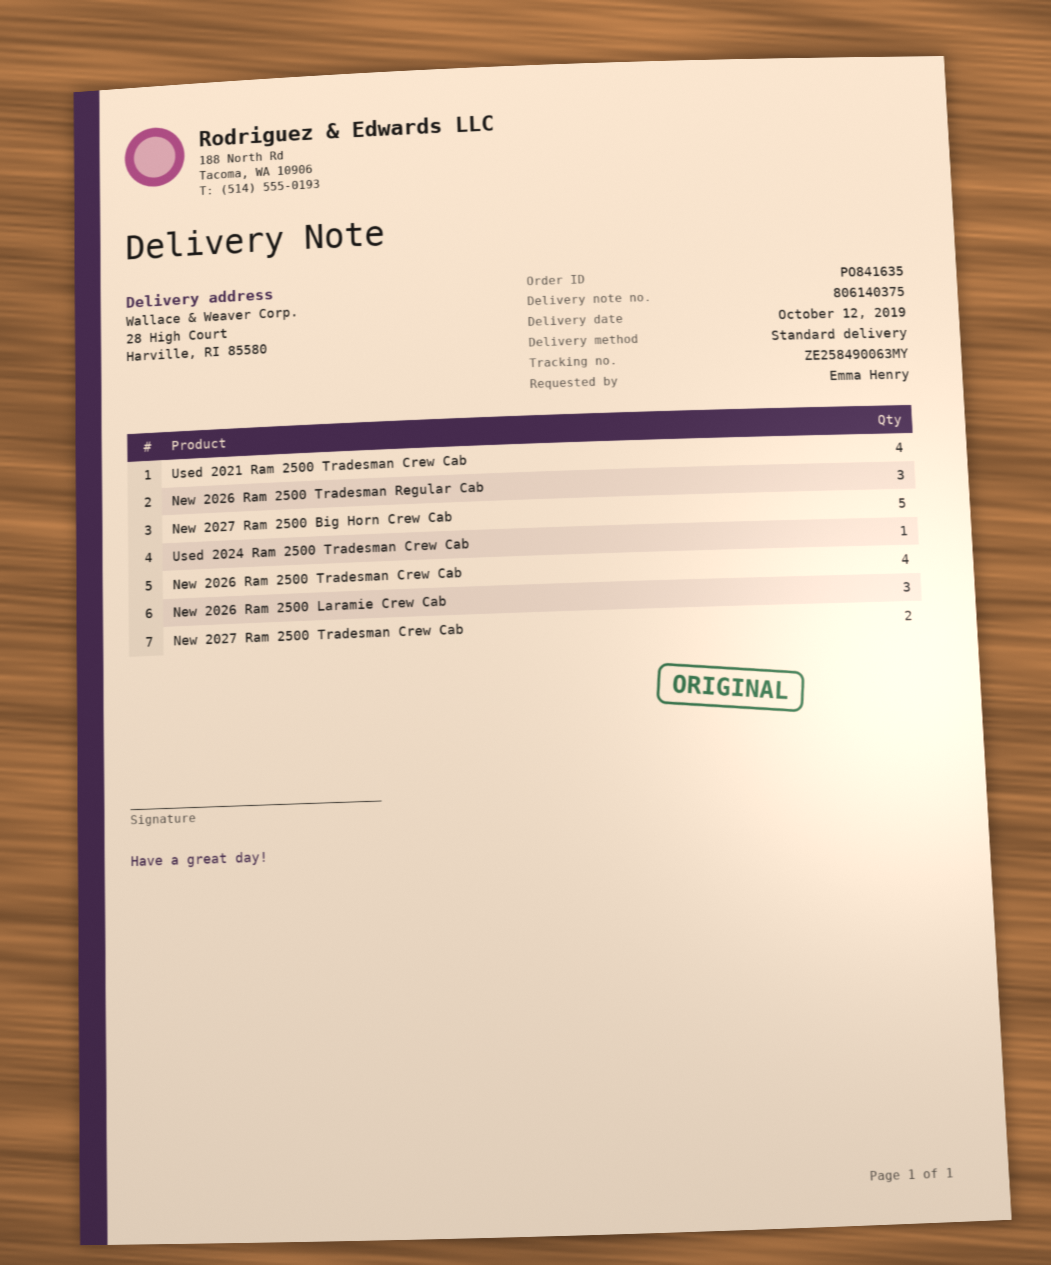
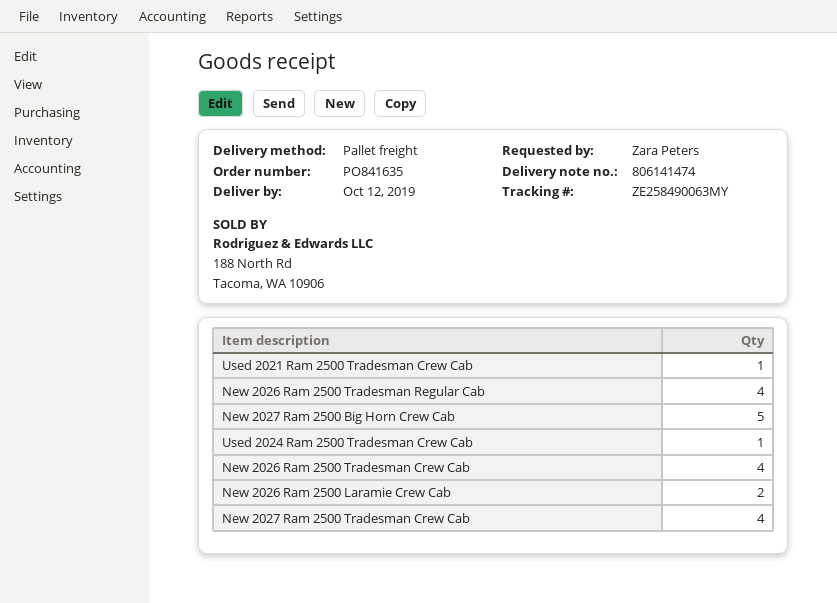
delivery note number: 806140375 -> 806141474
ordered by: Emma Henry -> Zara Peters
shipping method: standard -> pallet freight
Used 2021 Ram 2500 Tradesman Crew Cab: 4 -> 1
New 2026 Ram 2500 Tradesman Regular Cab: 3 -> 4
New 2026 Ram 2500 Laramie Crew Cab: 3 -> 2
New 2027 Ram 2500 Tradesman Crew Cab: 2 -> 4

